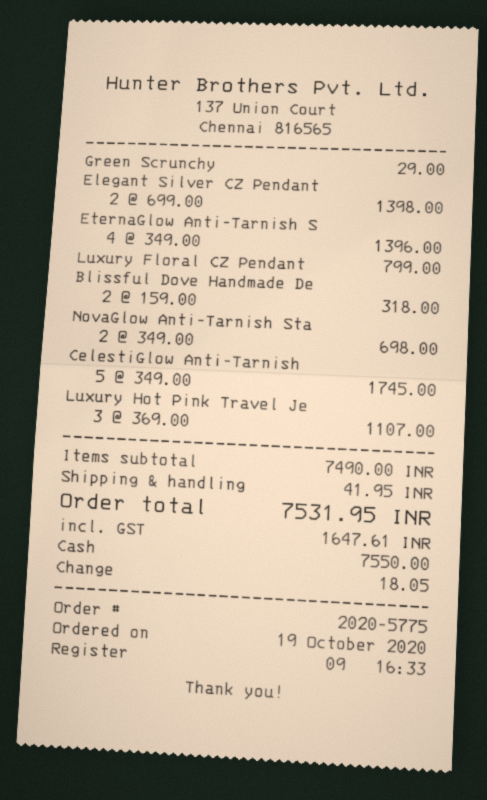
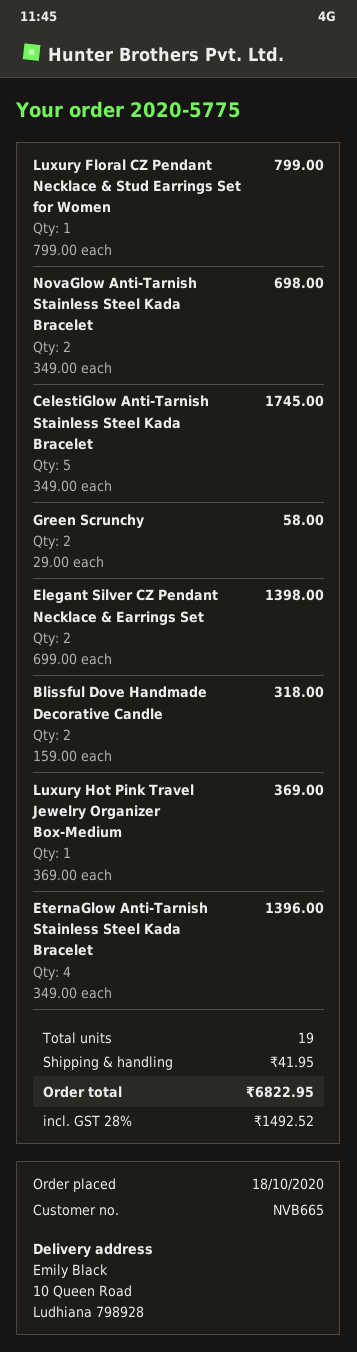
order date: 2020-10-19 -> 2020-10-18
Green Scrunchy: 1 x 29.00 = 29.00 -> 2 x 29.00 = 58.00
Luxury Hot Pink Travel Je: 3 x 369.00 = 1107.00 -> 1 x 369.00 = 369.00
tax: 1647.61 -> 1492.52
total: 7531.95 -> 6822.95

